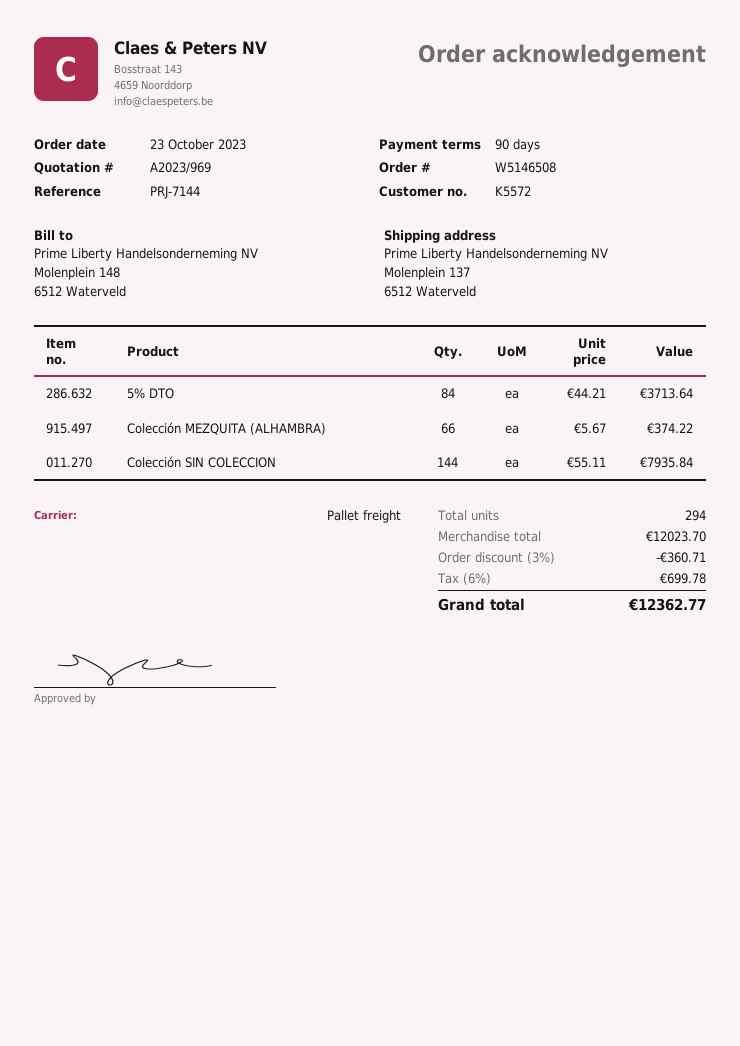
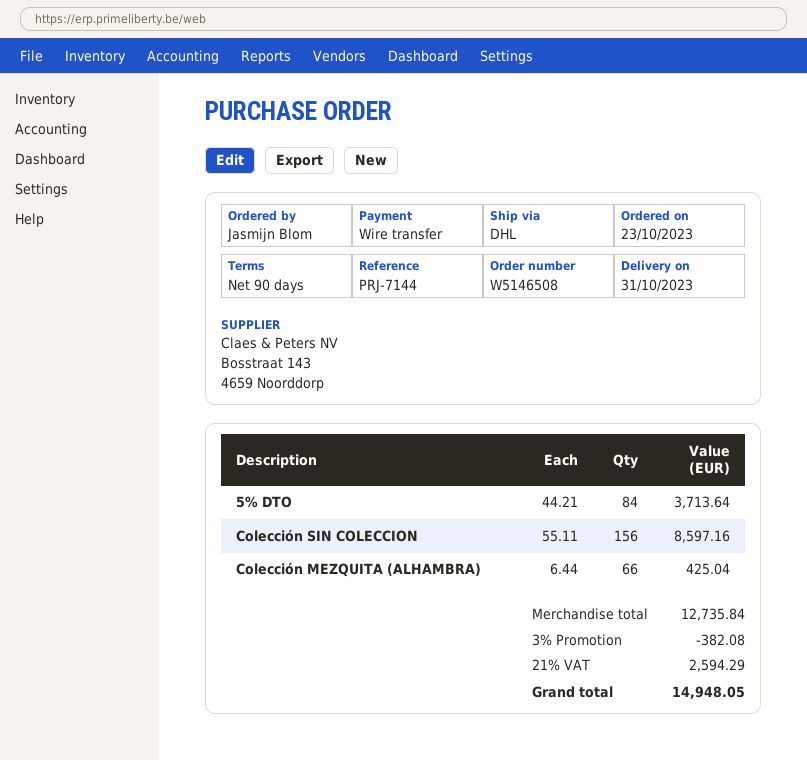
shipping method: pallet freight -> DHL
Colección MEZQUITA (ALHAMBRA): 66 x 5.67 = 374.22 -> 66 x 6.44 = 425.04
Colección SIN COLECCION: 144 x 55.11 = 7935.84 -> 156 x 55.11 = 8597.16
subtotal: 12023.70 -> 12735.84
discount: 3% = 360.71 -> 3% = 382.08
tax: 6% = 699.78 -> 21% = 2594.29
total: 12362.77 -> 14948.05

